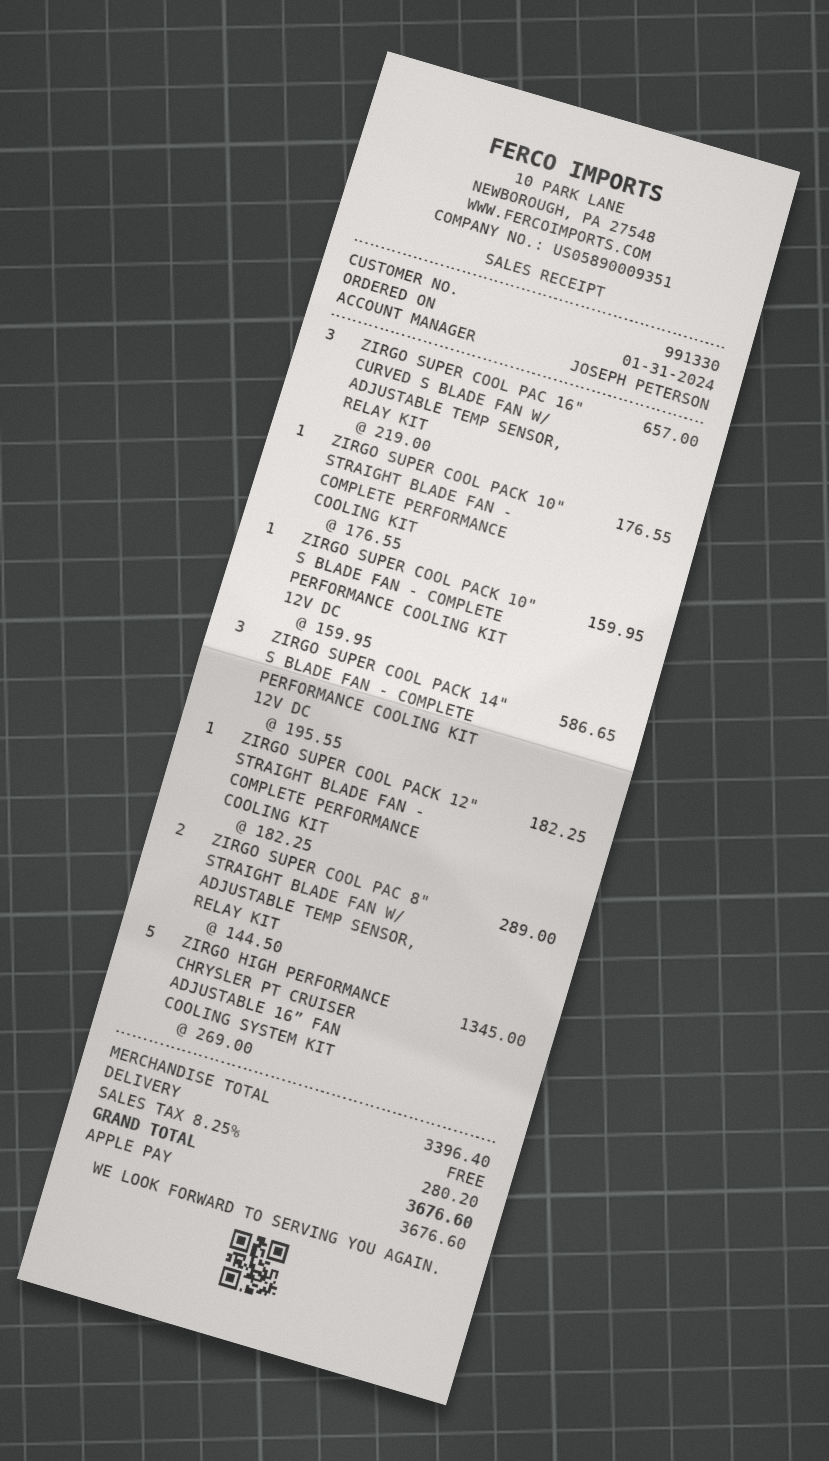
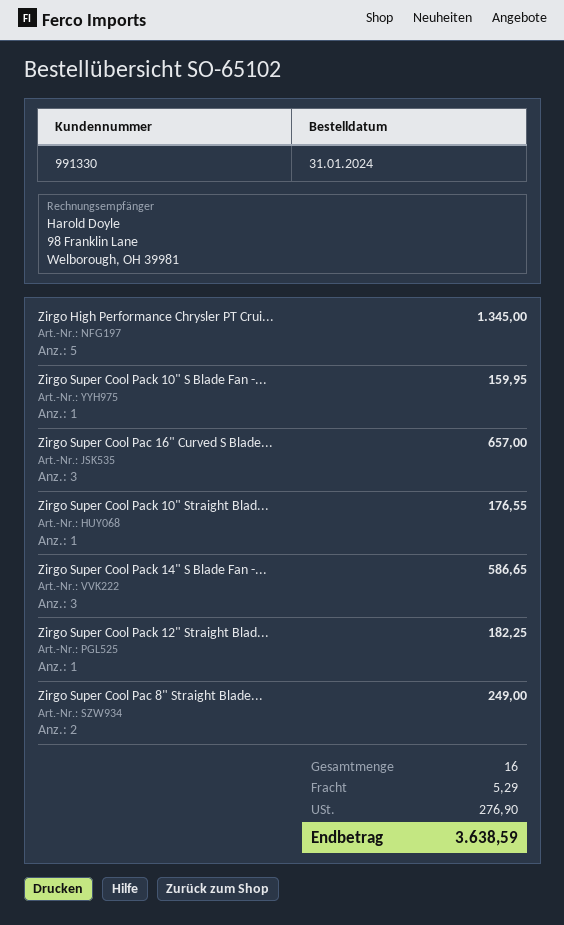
ZIRGO SUPER COOL PAC 8" STRAIGHT BLADE FAN W/ ADJUSTABLE TEMP SENSOR, RELAY KIT: 2 for 289.00 -> 2 for 249.00
shipping: 0.00 -> 5.29
tax: 280.20 -> 276.90
total: 3676.60 -> 3638.59

